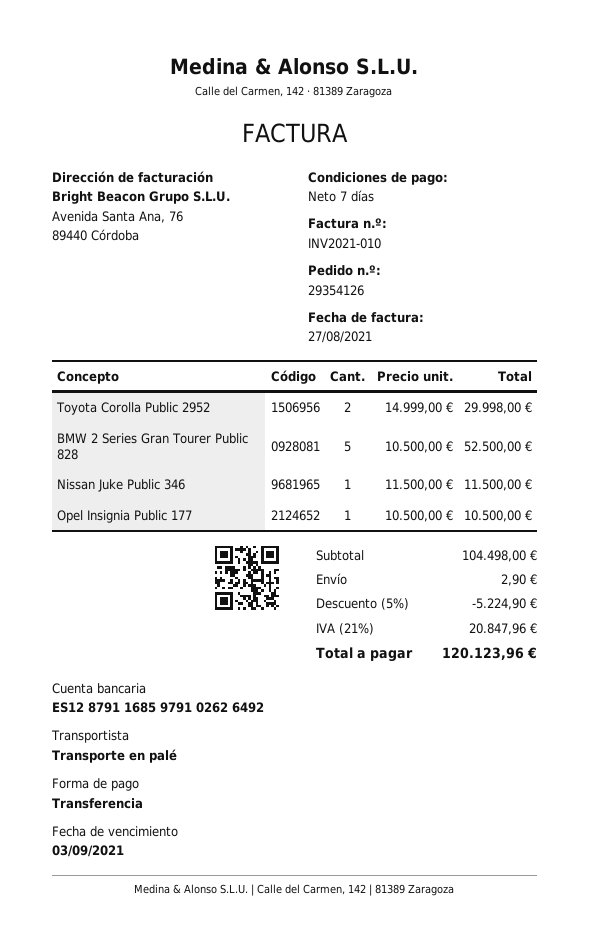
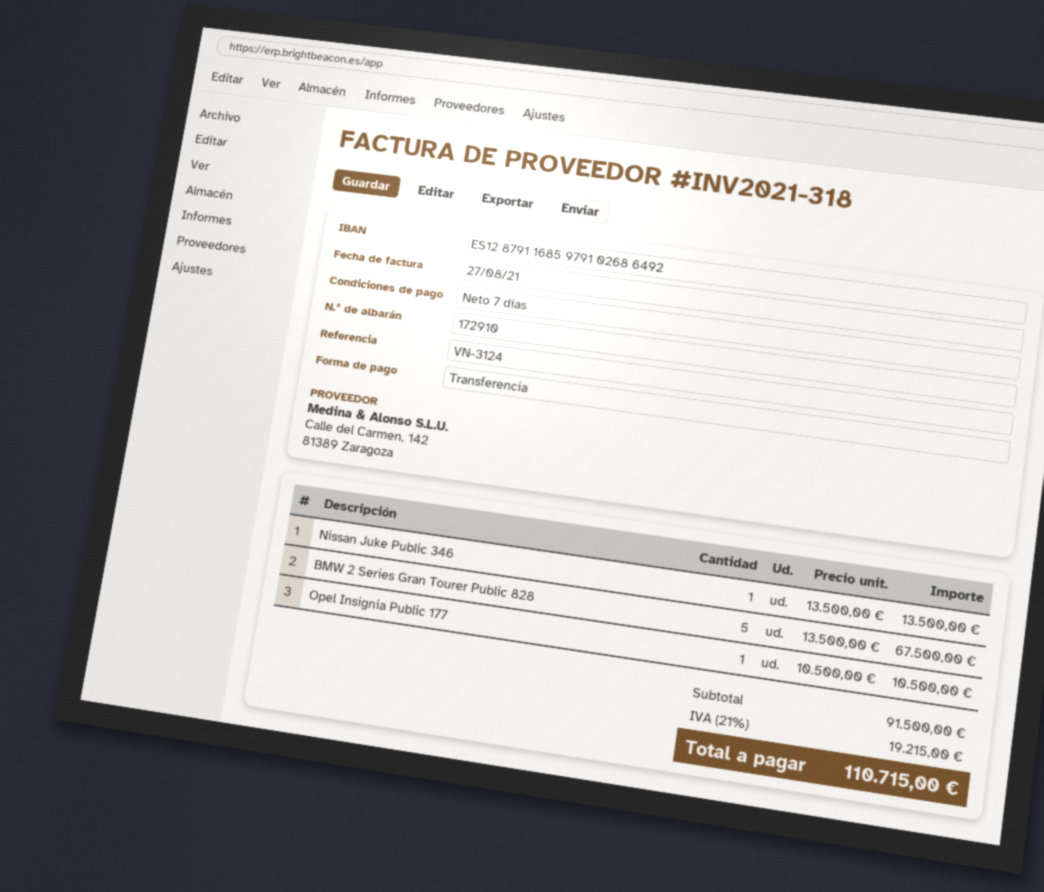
invoice number: INV2021-010 -> INV2021-318
bank account: ES1287911685979102626492 -> ES1287911685979102686492
Toyota Corolla Public 2952: 2 x 14999.00 = 29998.00 -> none
BMW 2 Series Gran Tourer Public 828: 5 x 10500.00 = 52500.00 -> 5 x 13500.00 = 67500.00
Nissan Juke Public 346: 1 x 11500.00 = 11500.00 -> 1 x 13500.00 = 13500.00
subtotal: 104498.00 -> 91500.00
discount: 5% = 5224.90 -> none
shipping: 2.90 -> none
tax: 21% = 20847.96 -> 21% = 19215.00
total: 120123.96 -> 110715.00

